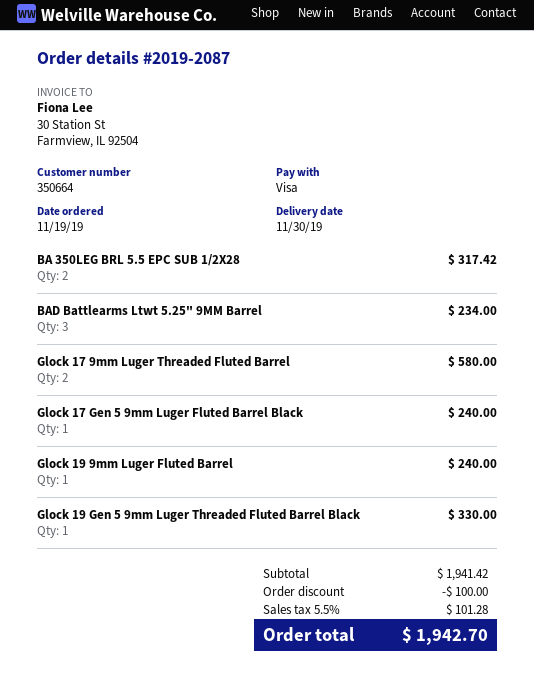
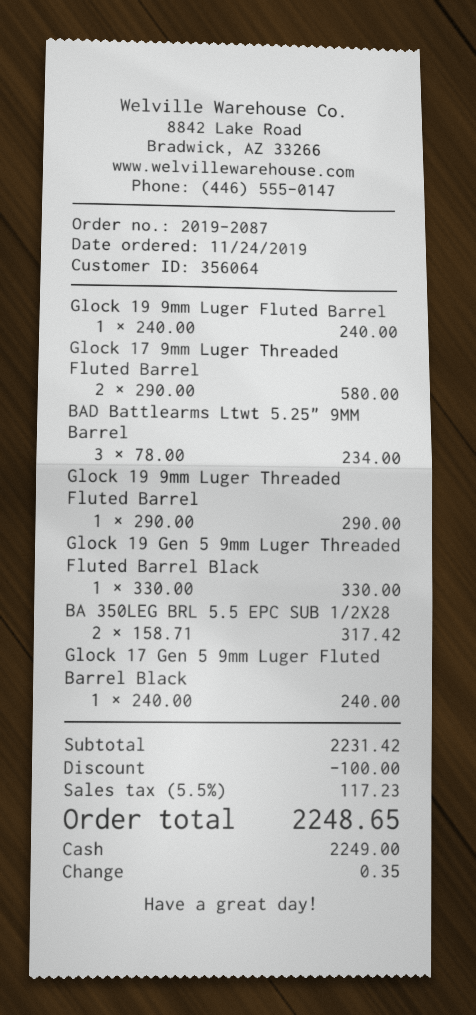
order date: 2019-11-19 -> 2019-11-24
customer number: 350664 -> 356064
payment method: Visa -> cash
Glock 19 9mm Luger Threaded Fluted Barrel: none -> 1 for 290.00
subtotal: 1941.42 -> 2231.42
tax: 5.5% = 101.28 -> 5.5% = 117.23
total: 1942.70 -> 2248.65

